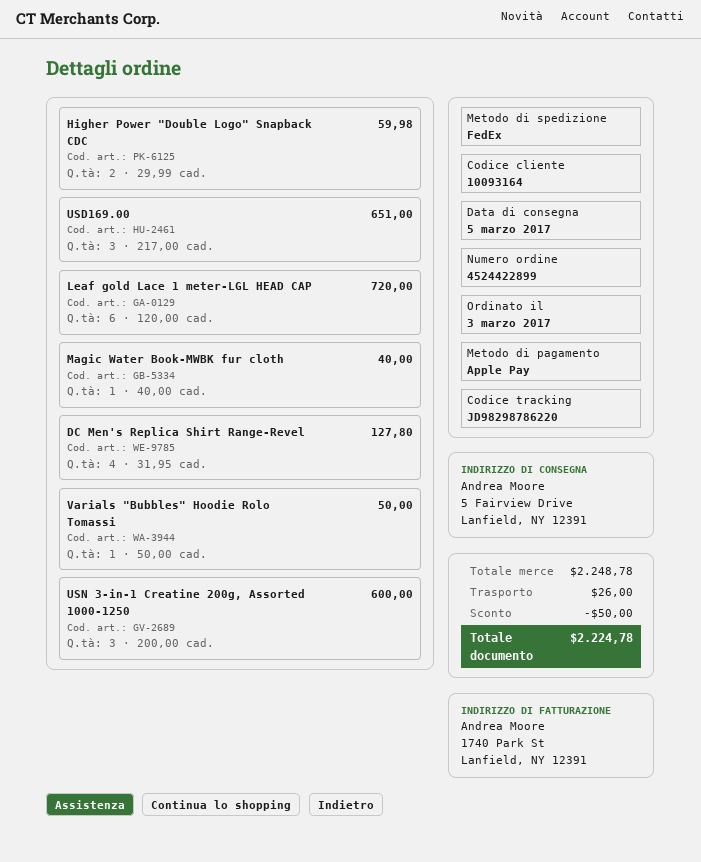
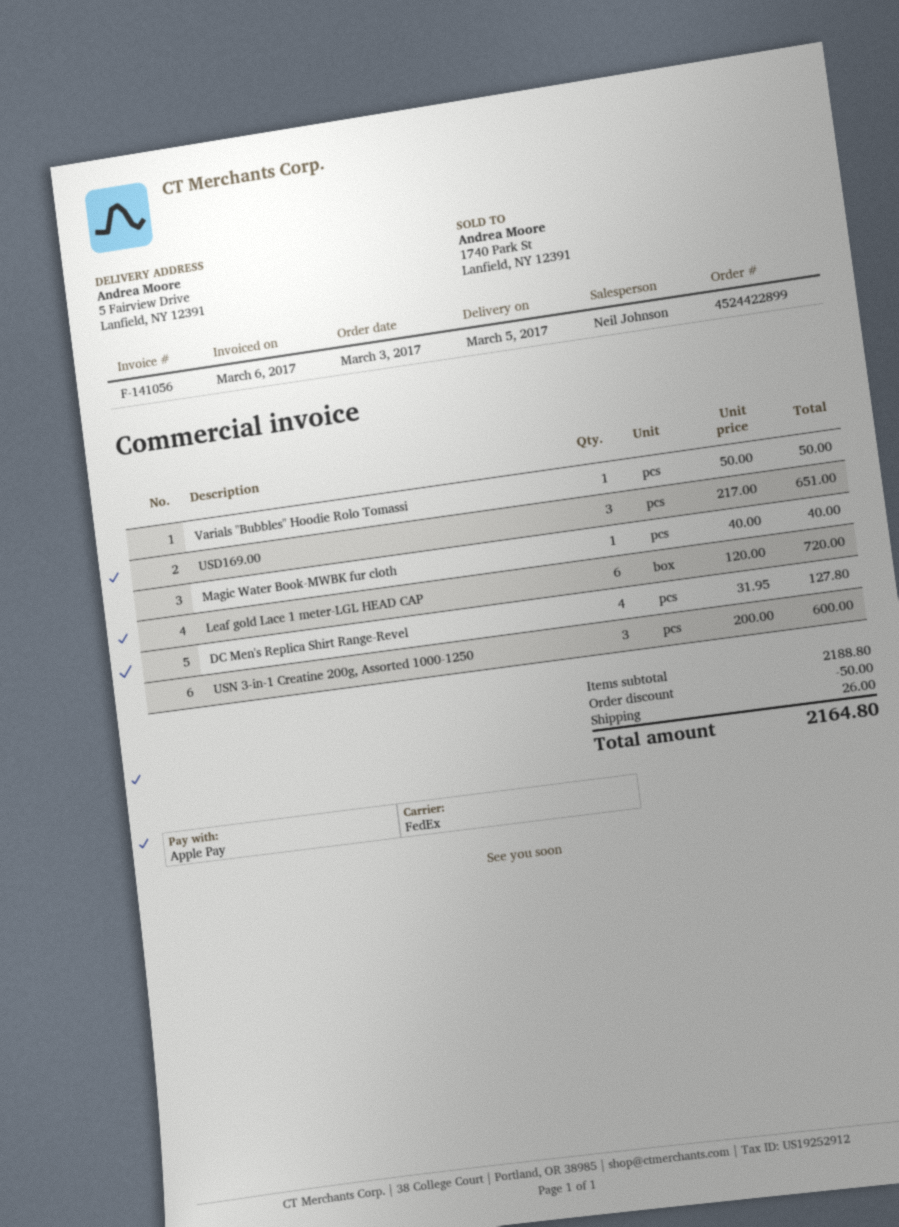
Higher Power "Double Logo" Snapback CDC: 2 x 29.99 = 59.98 -> none
subtotal: 2248.78 -> 2188.80
total: 2224.78 -> 2164.80

